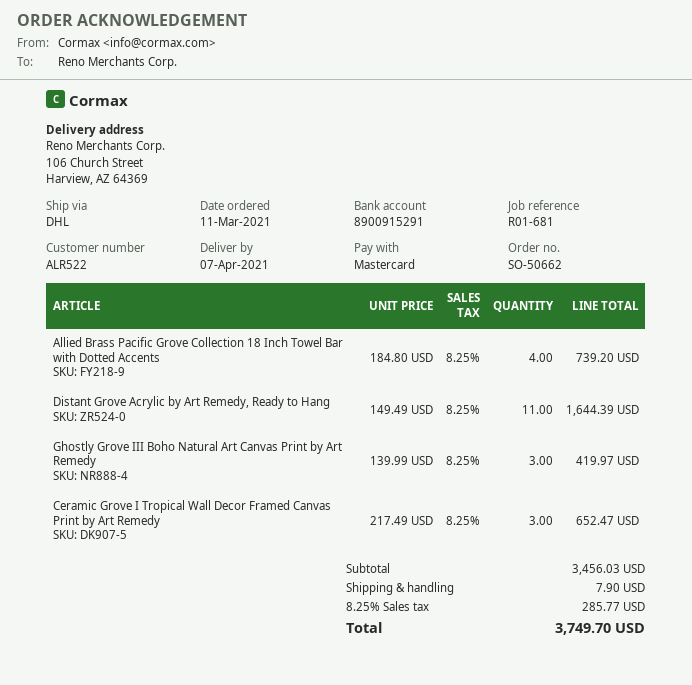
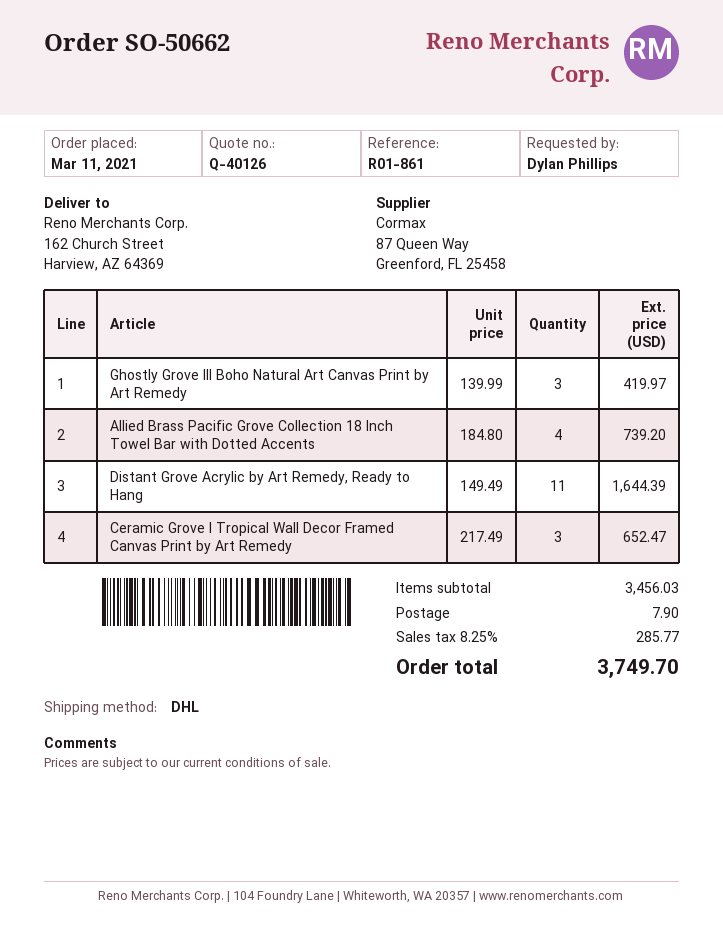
reference: R01-681 -> R01-861
ship to: 106 Church Street, Harview, AZ 64369 -> 162 Church Street, Harview, AZ 64369

